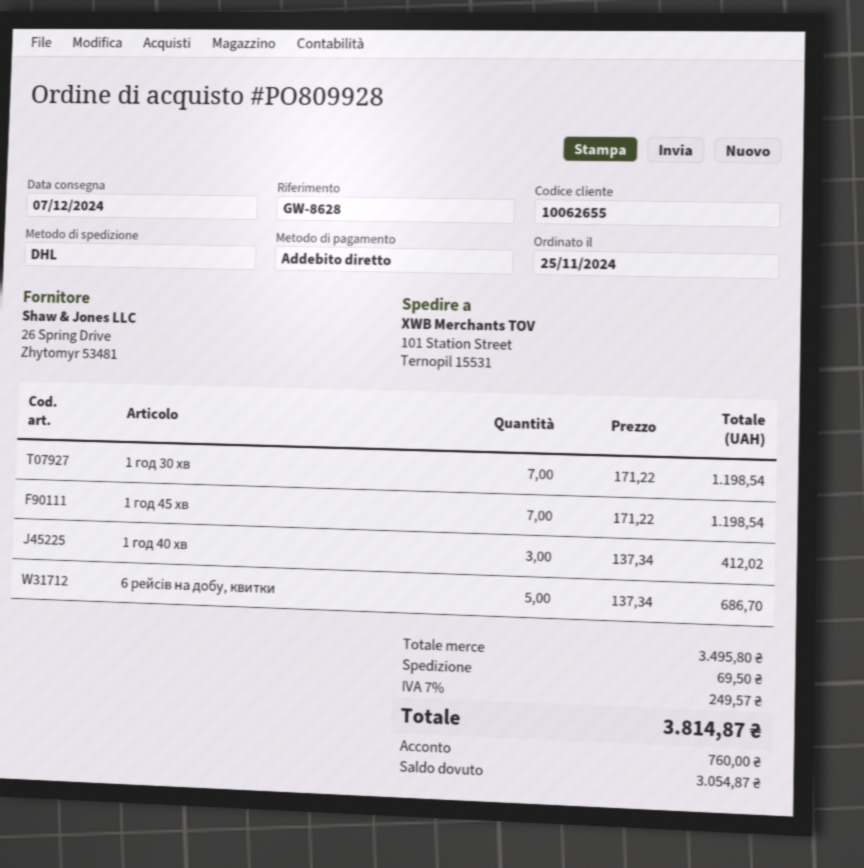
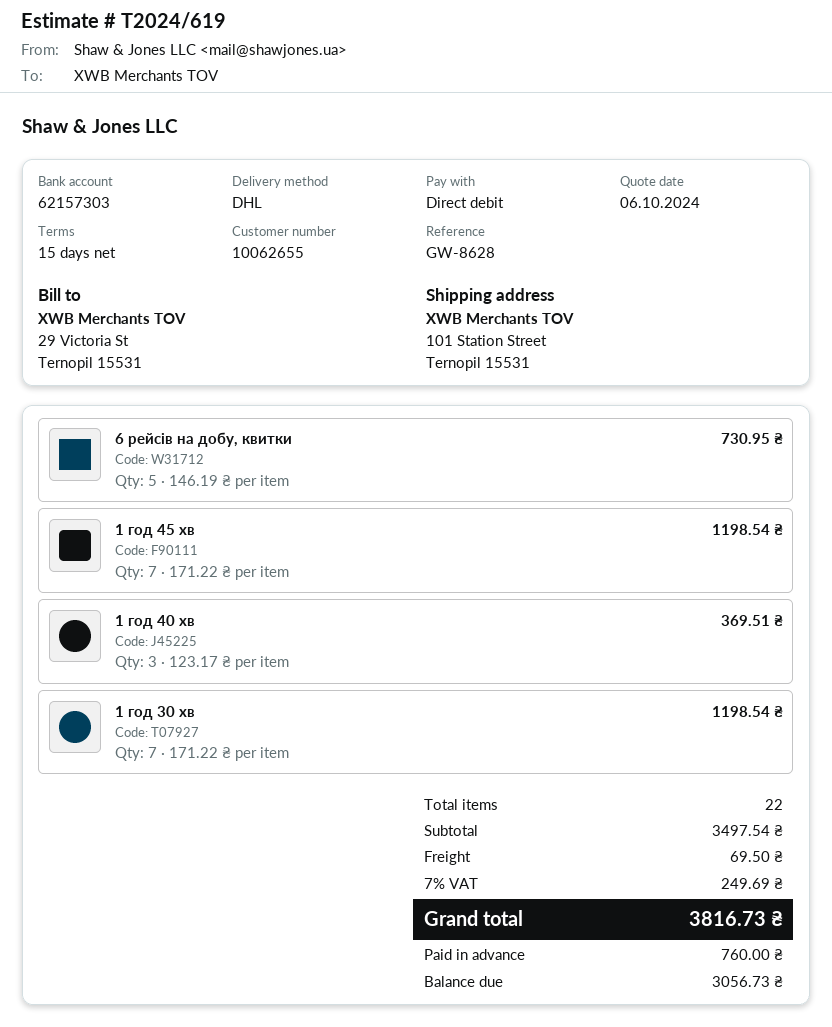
1 год 40 хв: 3 x 137.34 = 412.02 -> 3 x 123.17 = 369.51
6 рейсів на добу, квитки: 5 x 137.34 = 686.70 -> 5 x 146.19 = 730.95
subtotal: 3495.80 -> 3497.54
tax: 7% = 249.57 -> 7% = 249.69
total: 3814.87 -> 3816.73
balance: 3054.87 -> 3056.73

